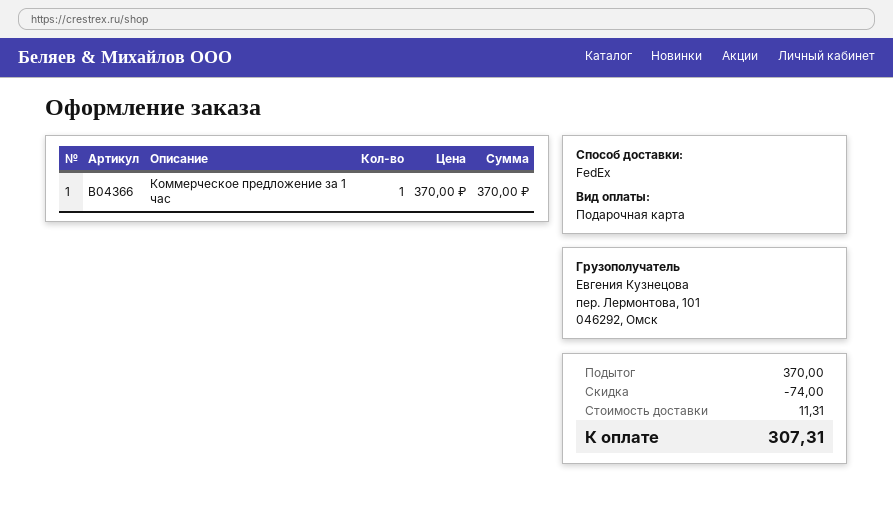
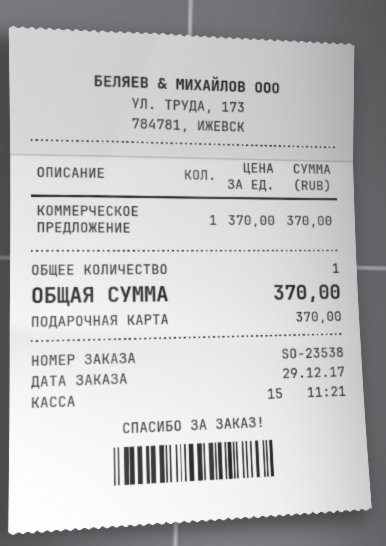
discount: 74.00 -> none
shipping: 11.31 -> none
total: 307.31 -> 370.00

